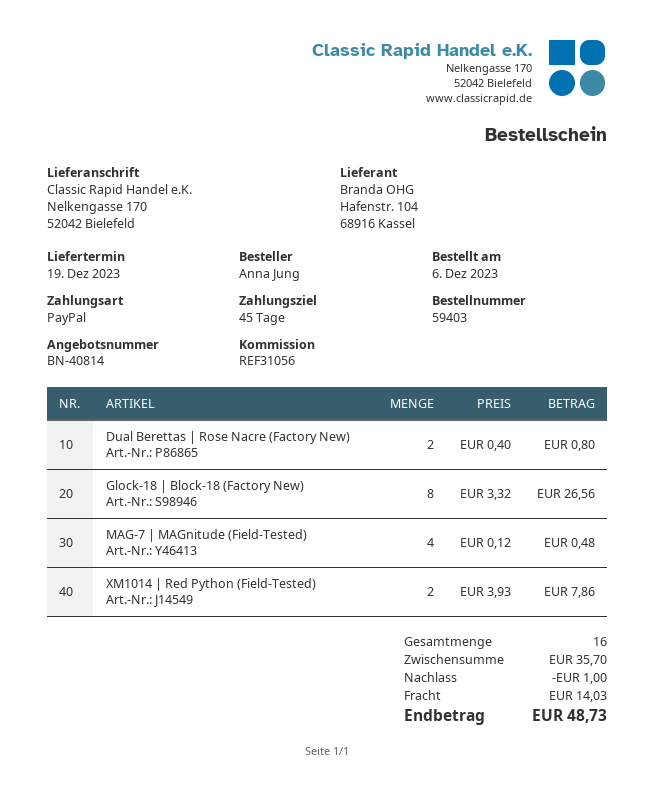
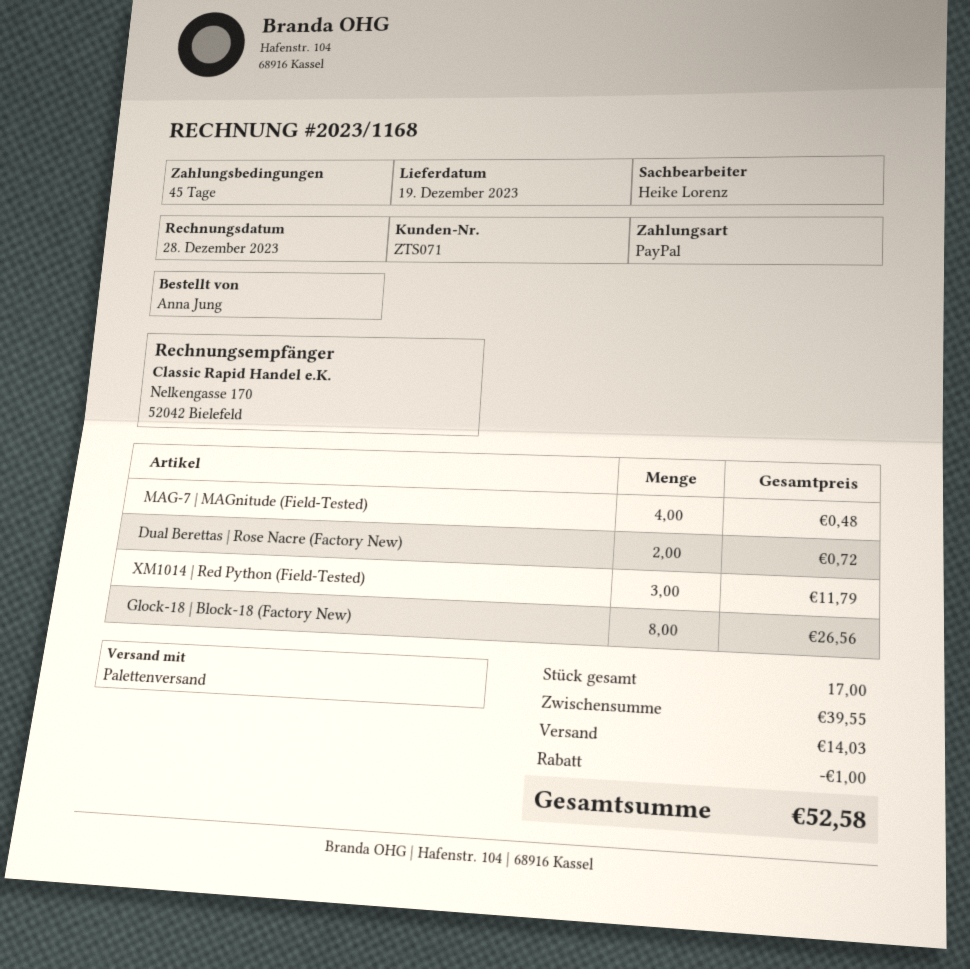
Dual Berettas | Rose Nacre (Factory New): 2 for 0.80 -> 2 for 0.72
XM1014 | Red Python (Field-Tested): 2 for 7.86 -> 3 for 11.79
total quantity: 16 -> 17
subtotal: 35.70 -> 39.55
total: 48.73 -> 52.58

